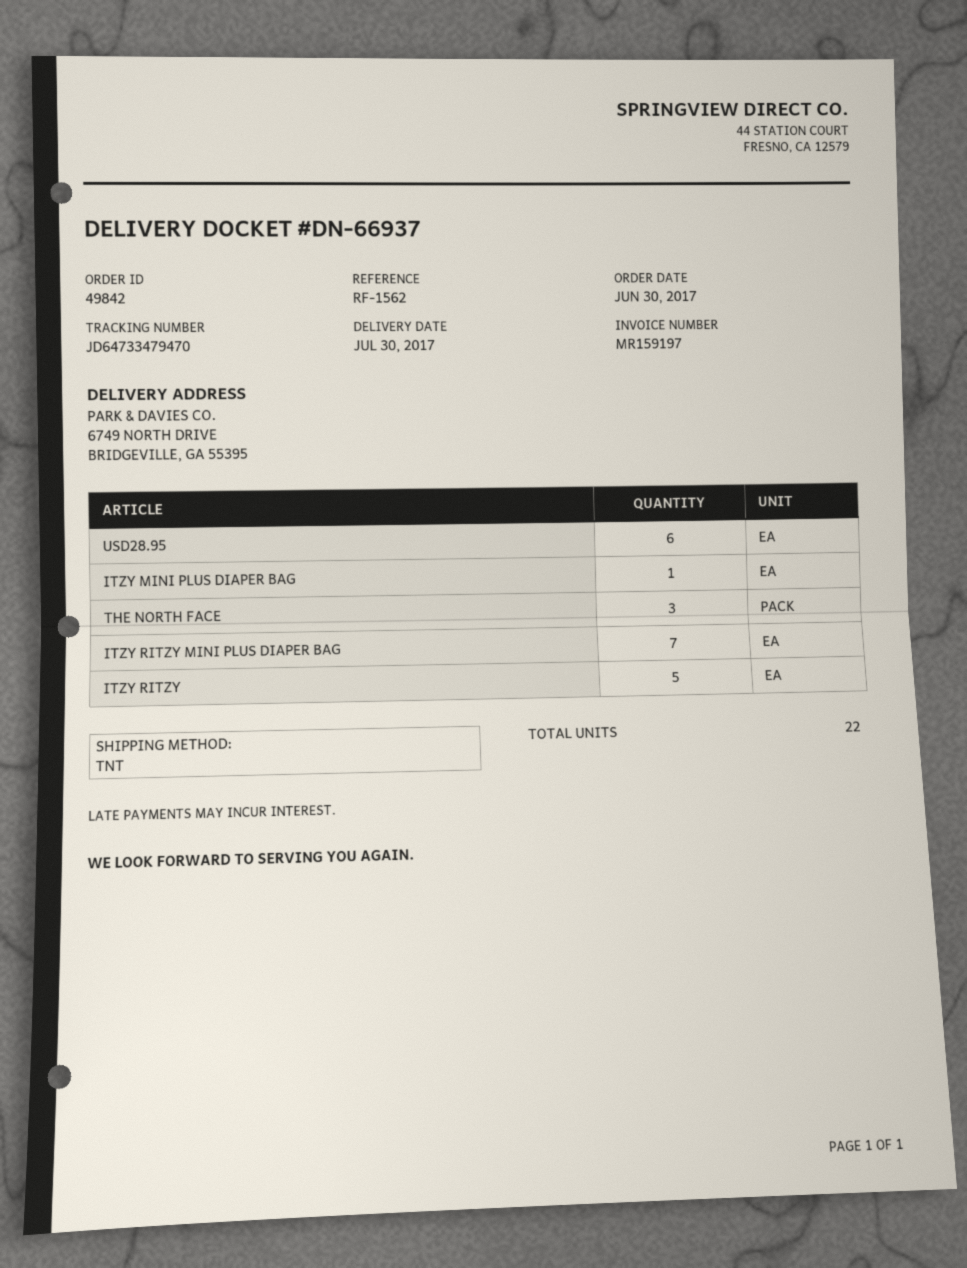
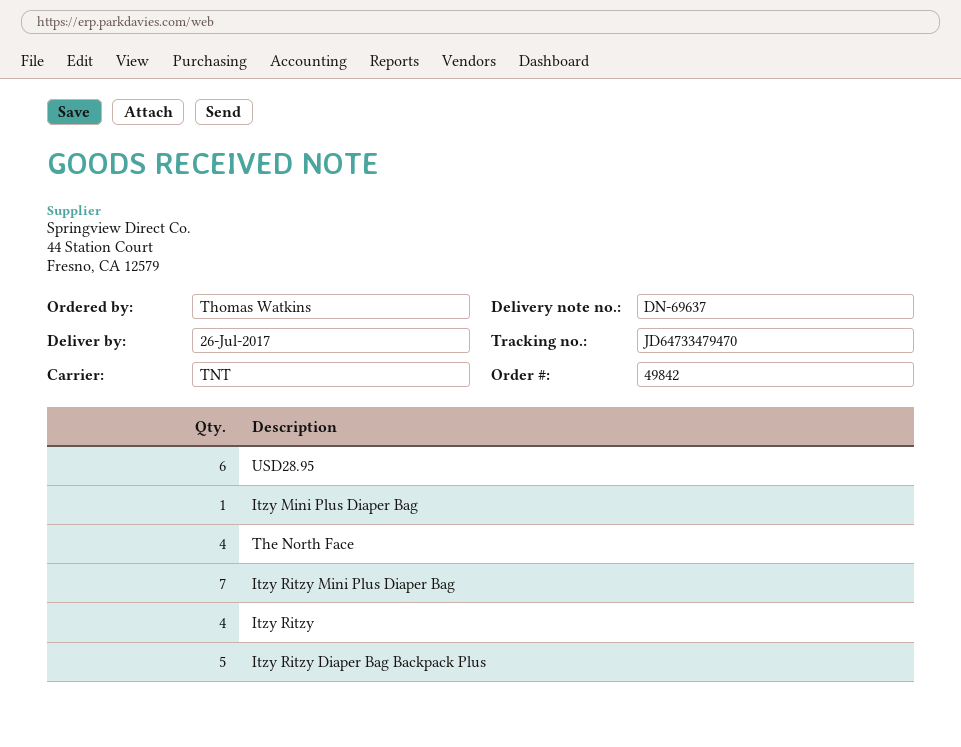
delivery note number: DN-66937 -> DN-69637
delivery date: 2017-07-30 -> 2017-07-26
THE NORTH FACE: 3 -> 4
ITZY RITZY: 5 -> 4
Itzy Ritzy Diaper Bag Backpack Plus: none -> 5

